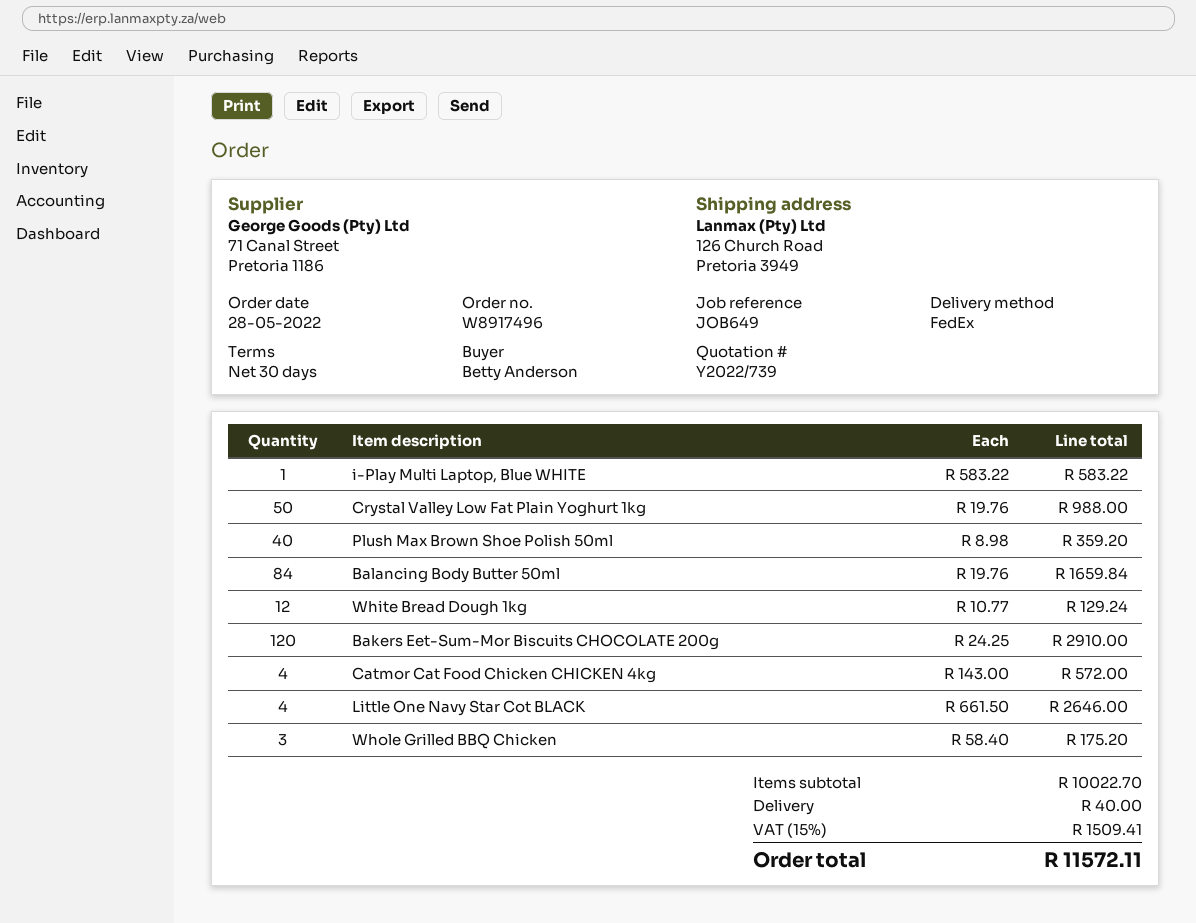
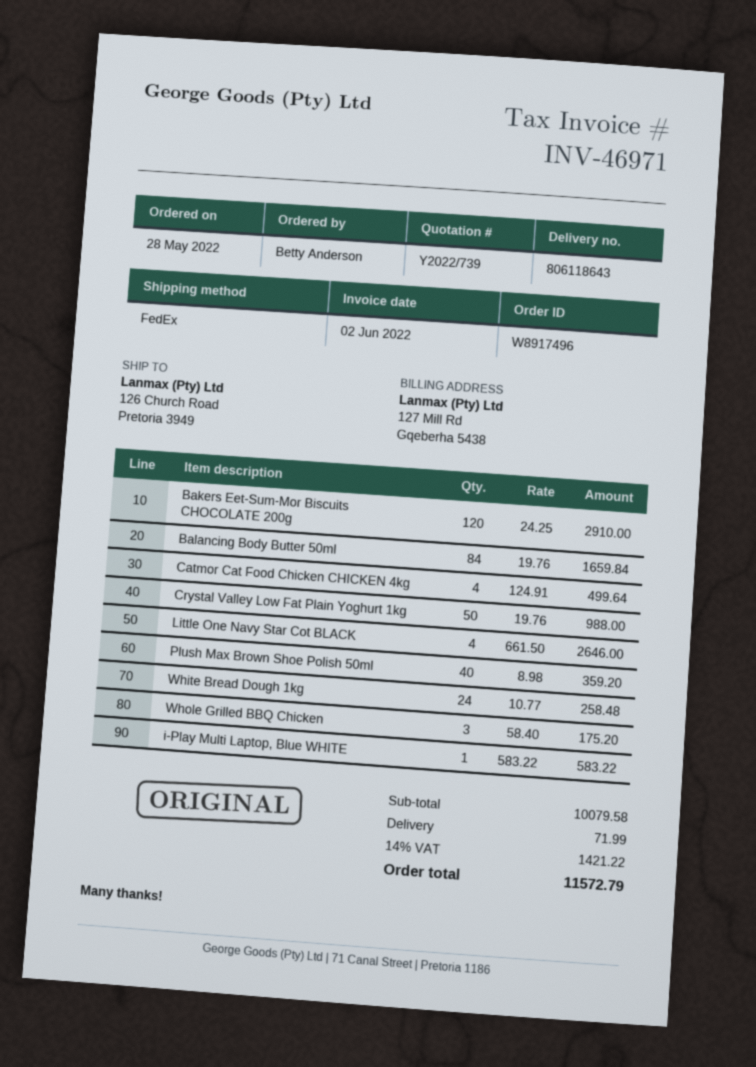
White Bread Dough 1kg: 12 x 10.77 = 129.24 -> 24 x 10.77 = 258.48
Catmor Cat Food Chicken CHICKEN 4kg: 4 x 143.00 = 572.00 -> 4 x 124.91 = 499.64
subtotal: 10022.70 -> 10079.58
shipping: 40.00 -> 71.99
tax: 15% = 1509.41 -> 14% = 1421.22
total: 11572.11 -> 11572.79

